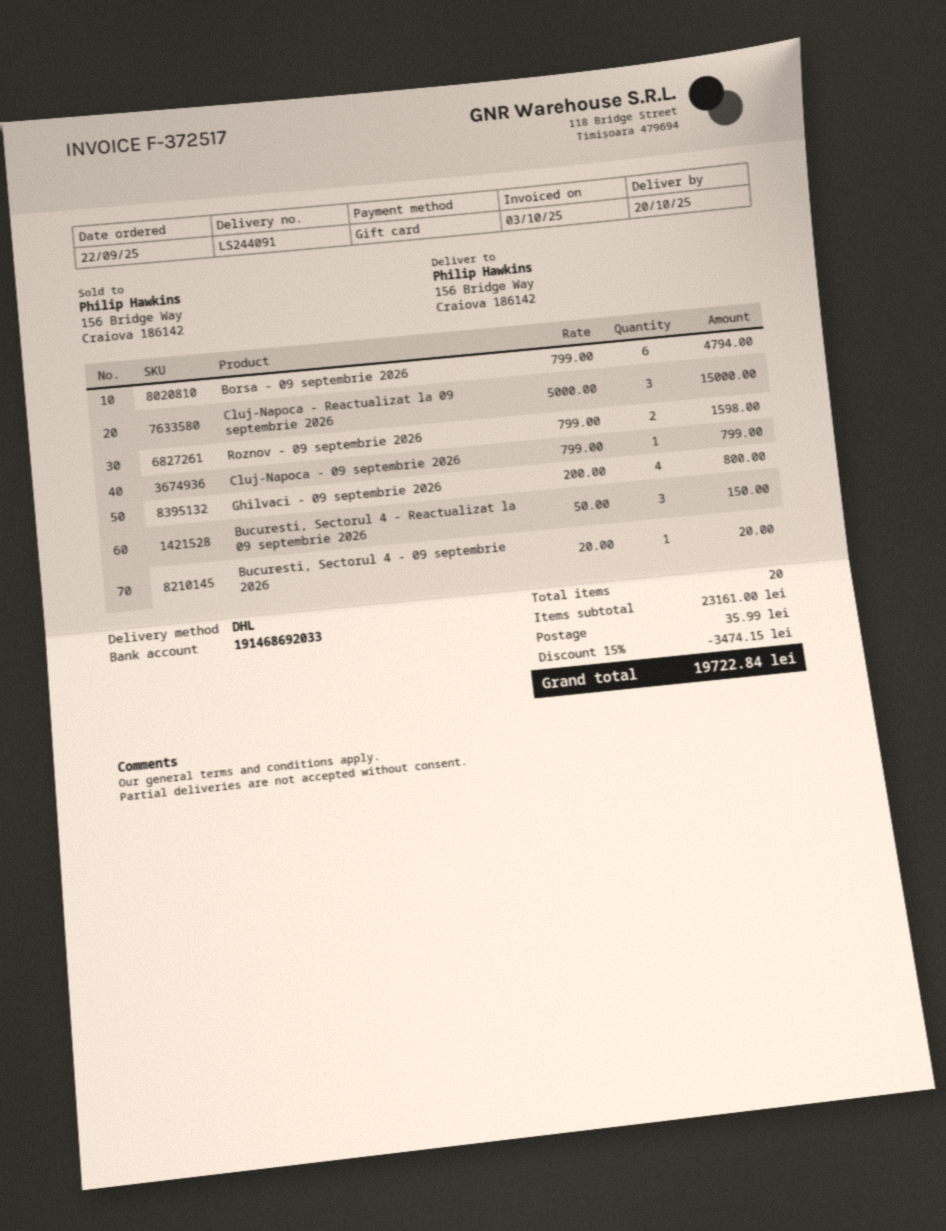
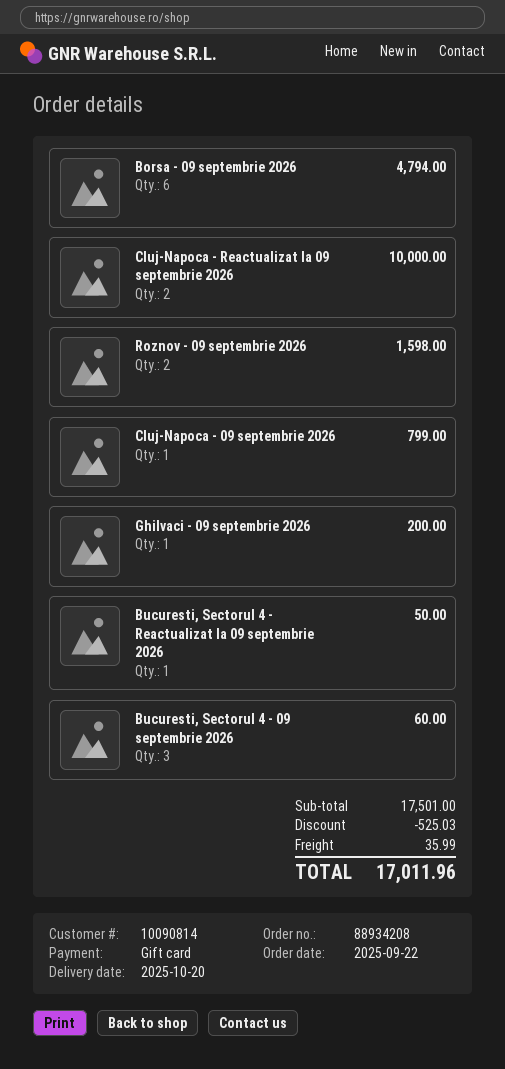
Cluj-Napoca - Reactualizat la 09 septembrie 2026: 3 for 15000.00 -> 2 for 10000.00
Ghilvaci - 09 septembrie 2026: 4 for 800.00 -> 1 for 200.00
Bucuresti, Sectorul 4 - Reactualizat la 09 septembrie 2026: 3 for 150.00 -> 1 for 50.00
Bucuresti, Sectorul 4 - 09 septembrie 2026: 1 for 20.00 -> 3 for 60.00
subtotal: 23161.00 -> 17501.00
discount: 3474.15 -> 525.03
total: 19722.84 -> 17011.96

